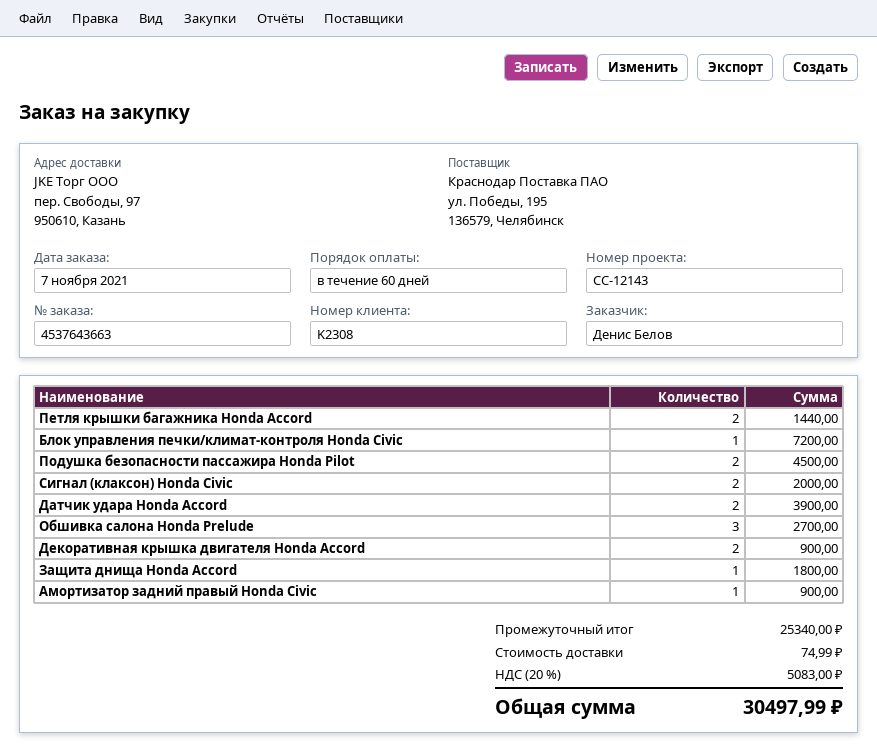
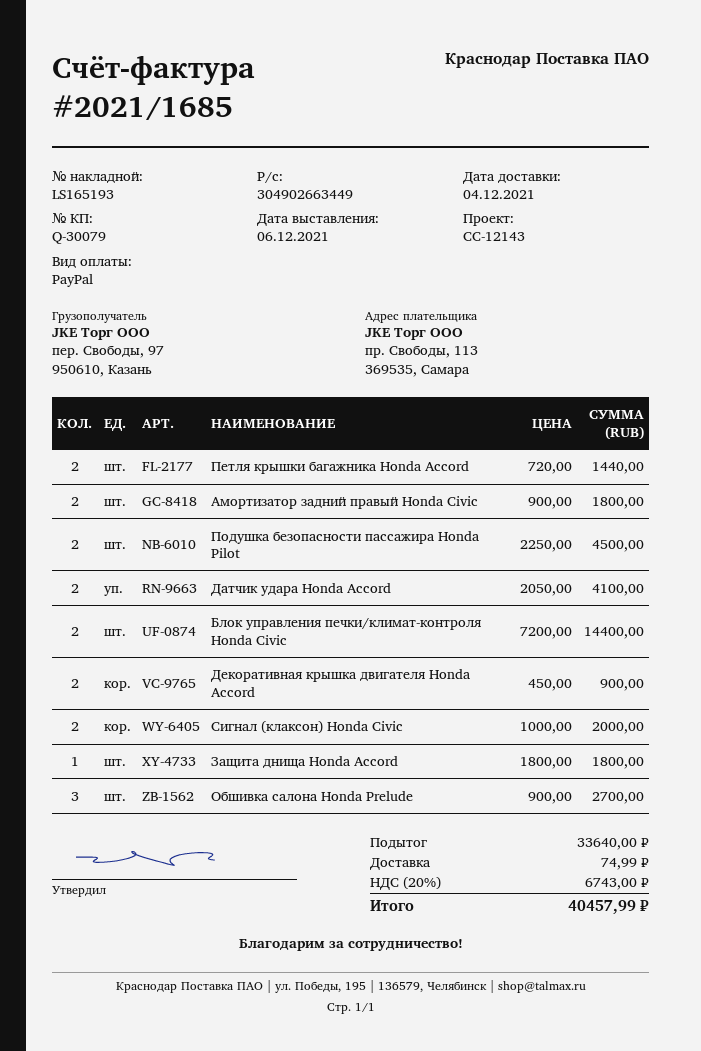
Блок управления печки/климат-контроля Honda Civic: 1 for 7200.00 -> 2 for 14400.00
Датчик удара Honda Accord: 2 for 3900.00 -> 2 for 4100.00
Амортизатор задний правый Honda Civic: 1 for 900.00 -> 2 for 1800.00
subtotal: 25340.00 -> 33640.00
tax: 20% = 5083.00 -> 20% = 6743.00
total: 30497.99 -> 40457.99

